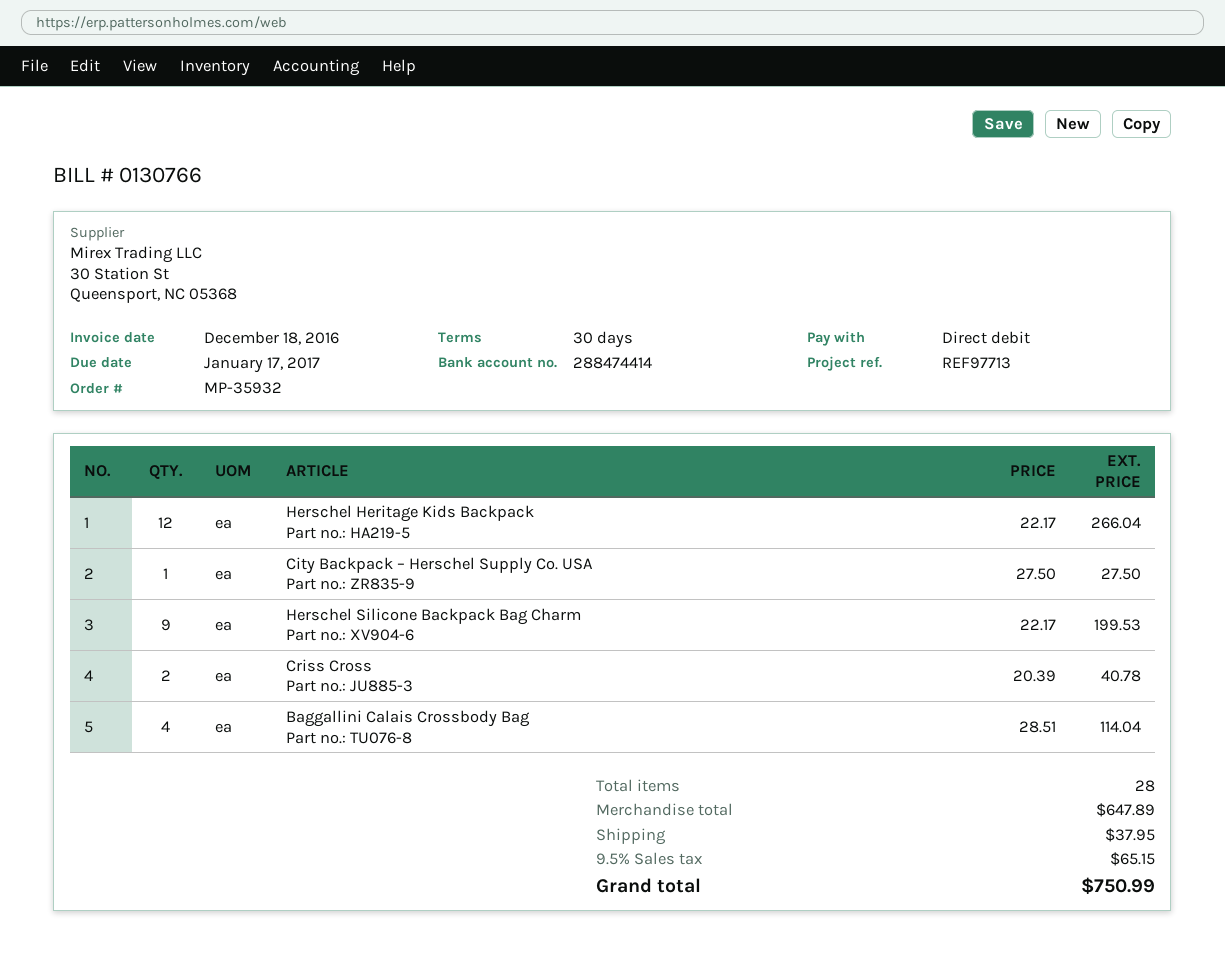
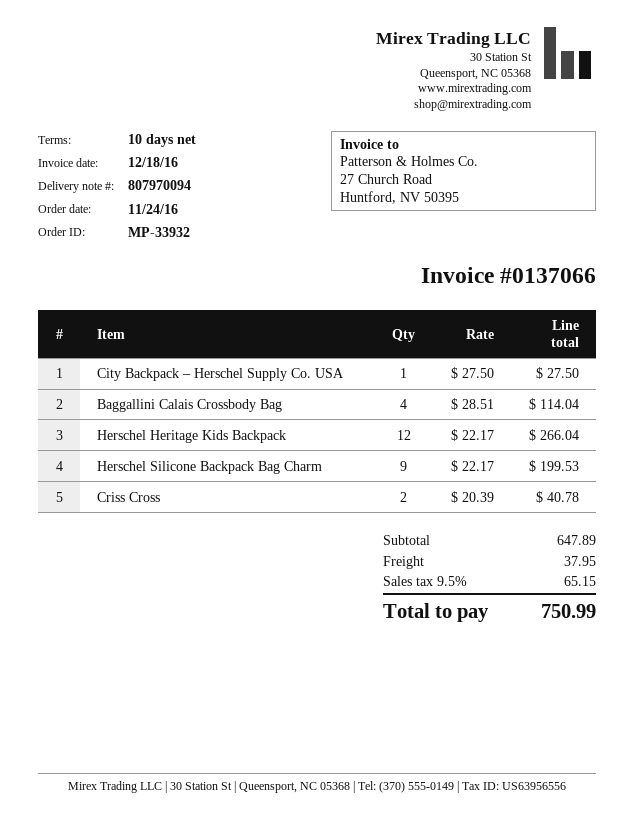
order number: MP-35932 -> MP-33932
invoice number: 0130766 -> 0137066
payment terms: 30 days -> 10 days

